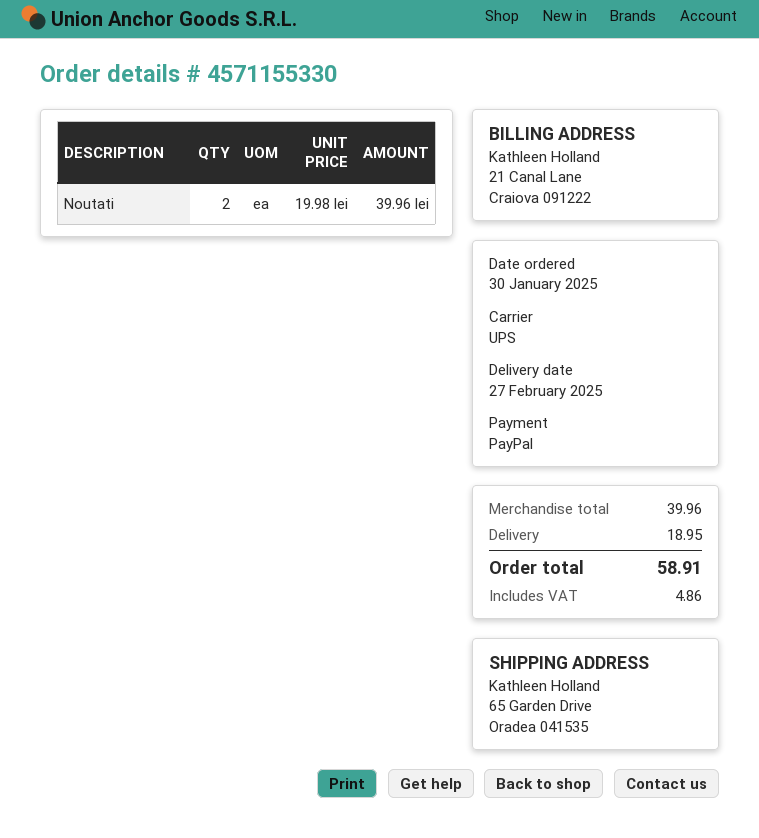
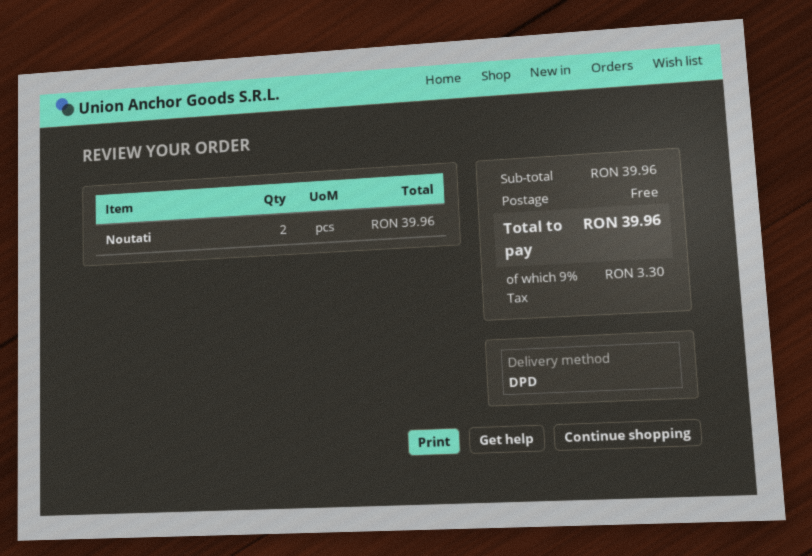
shipping method: UPS -> DPD
shipping: 18.95 -> 0.00
tax: 4.86 -> 3.30
total: 58.91 -> 39.96

